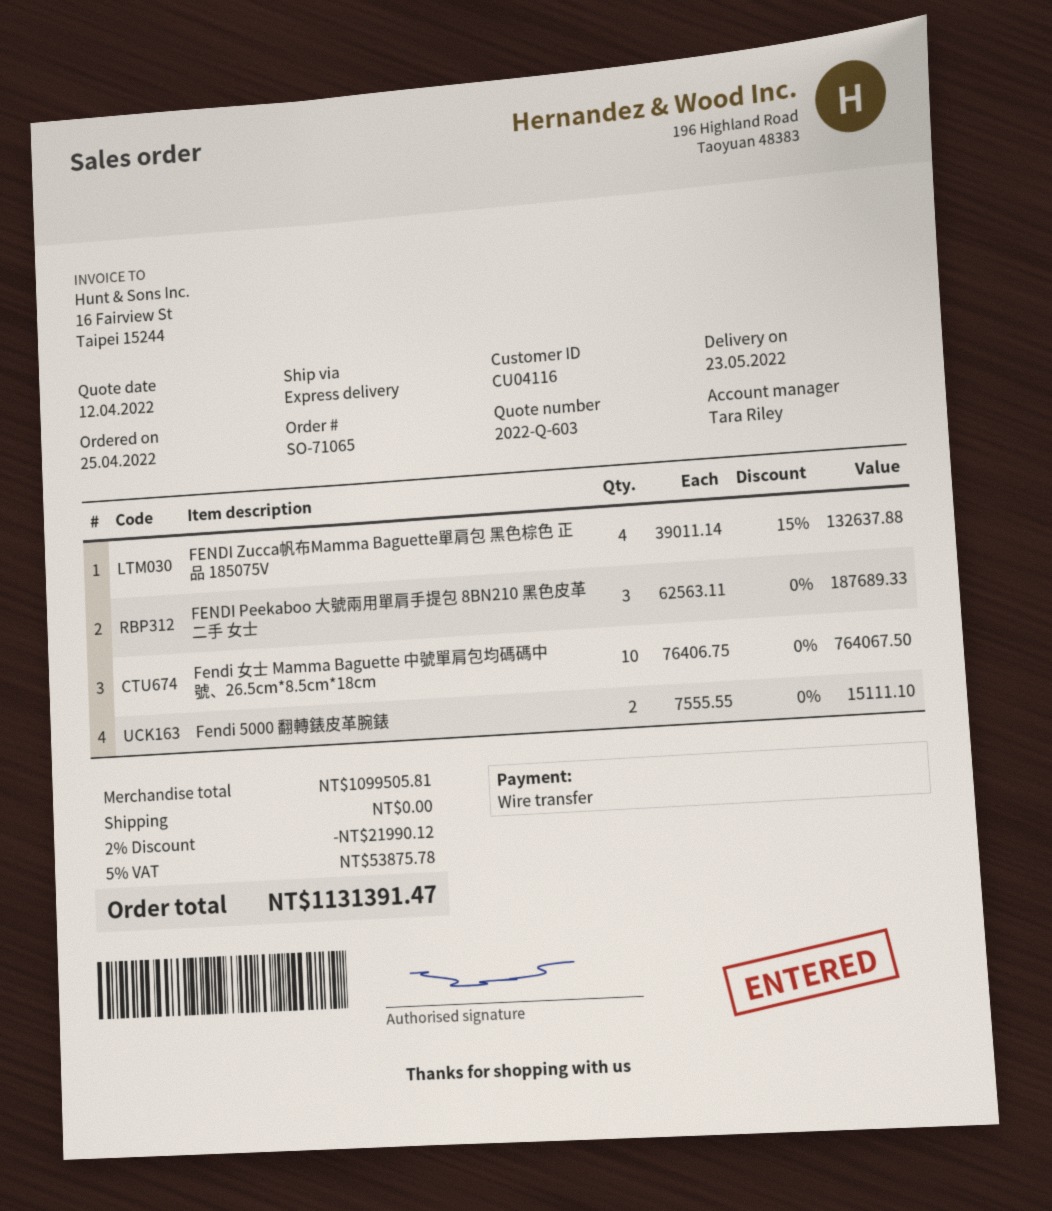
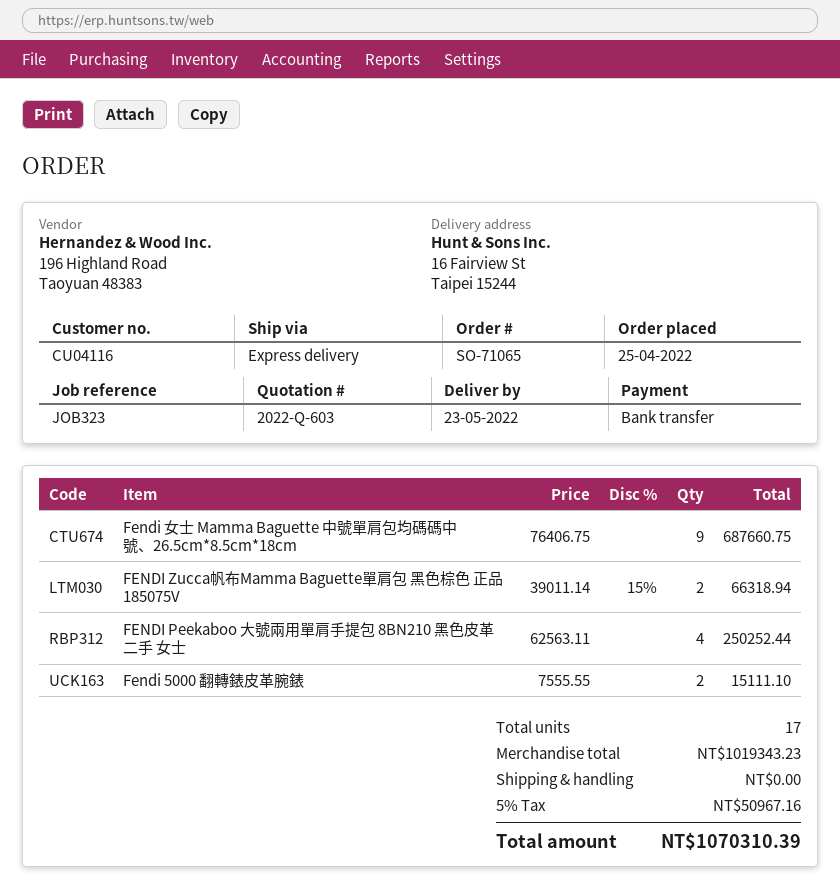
FENDI Zucca帆布Mamma Baguette單肩包 黑色棕色 正品 185075V: 4 x 39011.14 - 15% = 132637.88 -> 2 x 39011.14 - 15% = 66318.94
FENDI Peekaboo 大號兩用單肩手提包 8BN210 黑色皮革 二手 女士: 3 x 62563.11 = 187689.33 -> 4 x 62563.11 = 250252.44
Fendi 女士 Mamma Baguette 中號單肩包均碼碼中號、26.5cm*8.5cm*18cm: 10 x 76406.75 = 764067.50 -> 9 x 76406.75 = 687660.75
subtotal: 1099505.81 -> 1019343.23
discount: 2% = 21990.12 -> none
tax: 5% = 53875.78 -> 5% = 50967.16
total: 1131391.47 -> 1070310.39

